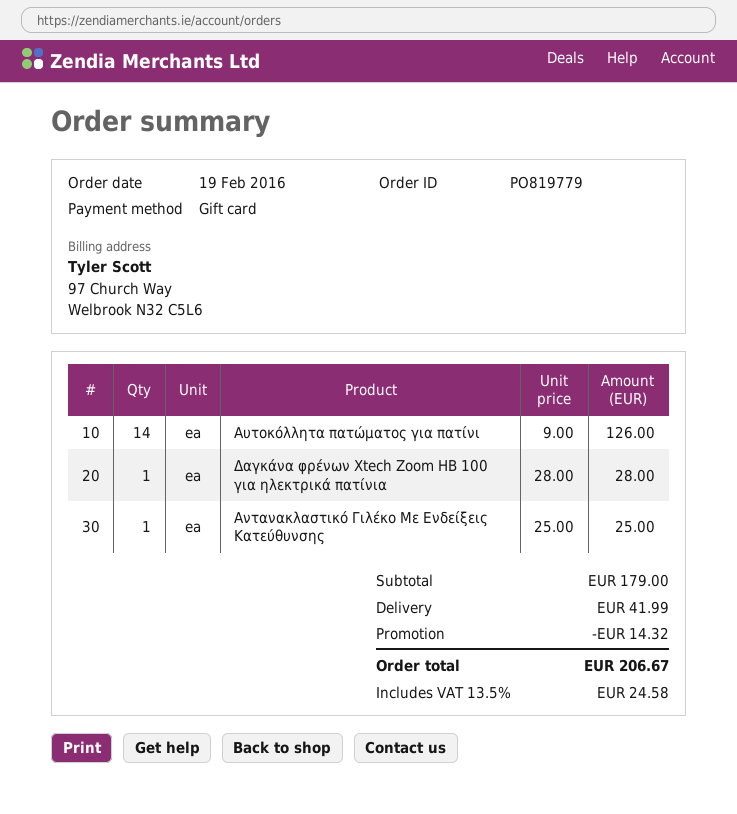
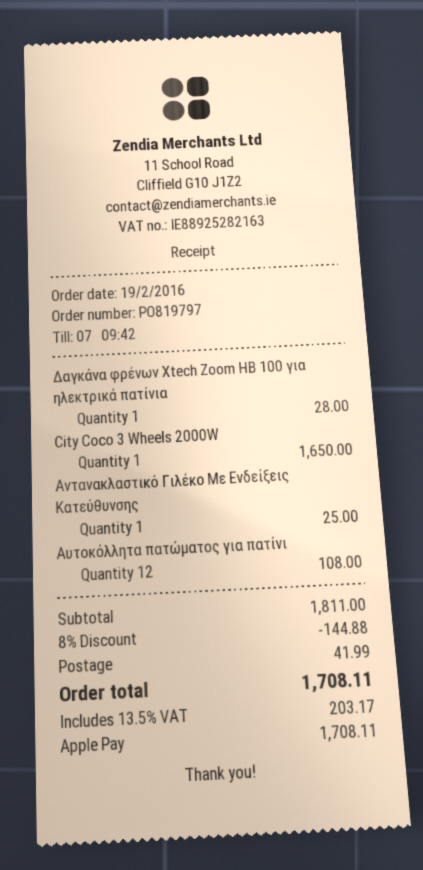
order number: PO819779 -> PO819797
payment method: gift card -> Apple Pay
Αυτοκόλλητα πατώματος για πατίνι: 14 for 126.00 -> 12 for 108.00
City Coco 3 Wheels 2000W: none -> 1 for 1650.00
subtotal: 179.00 -> 1811.00
discount: 14.32 -> 144.88
tax: 13.5% = 24.58 -> 13.5% = 203.17
total: 206.67 -> 1708.11

